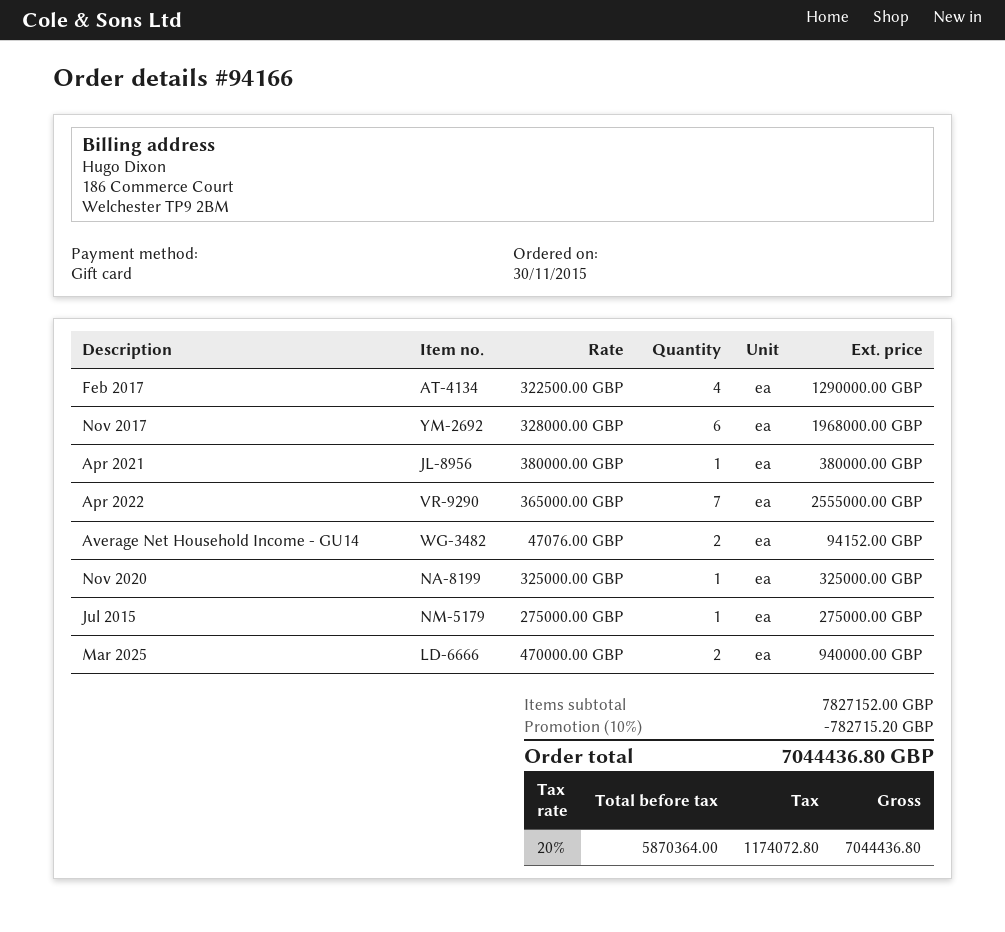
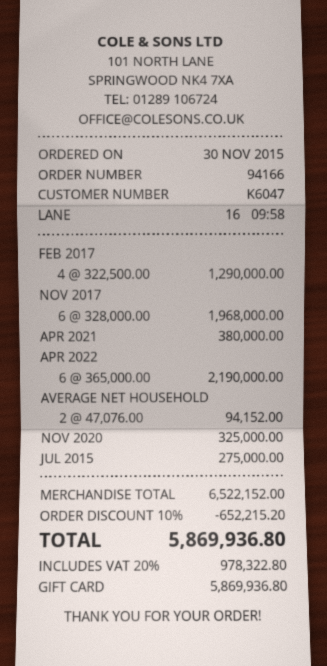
Apr 2022: 7 x 365000.00 = 2555000.00 -> 6 x 365000.00 = 2190000.00
Mar 2025: 2 x 470000.00 = 940000.00 -> none
subtotal: 7827152.00 -> 6522152.00
discount: 10% = 782715.20 -> 10% = 652215.20
tax: 20% = 1174072.80 -> 20% = 978322.80
total: 7044436.80 -> 5869936.80

